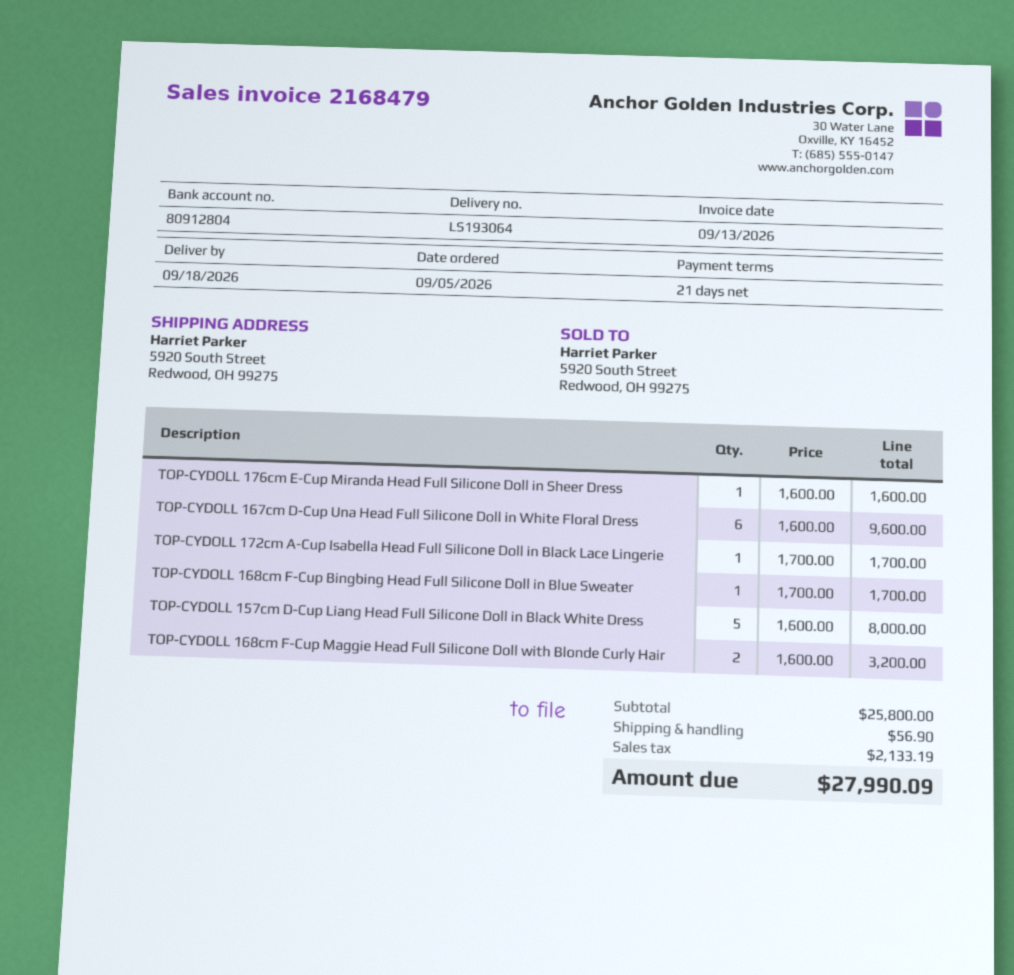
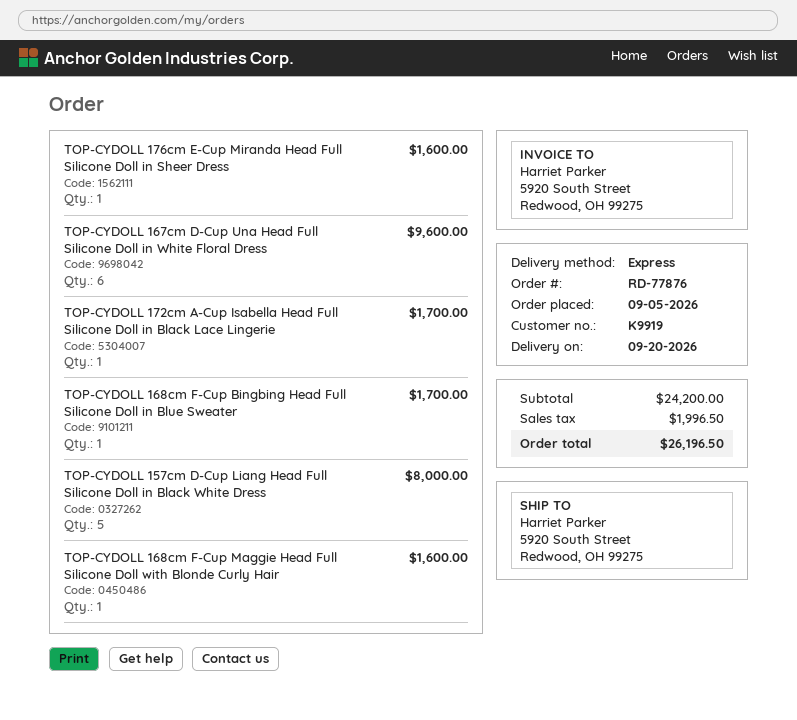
delivery date: 2026-09-18 -> 2026-09-20
TOP-CYDOLL 168cm F-Cup Maggie Head Full Silicone Doll with Blonde Curly Hair: 2 for 3200.00 -> 1 for 1600.00
subtotal: 25800.00 -> 24200.00
shipping: 56.90 -> none
tax: 2133.19 -> 1996.50
total: 27990.09 -> 26196.50

